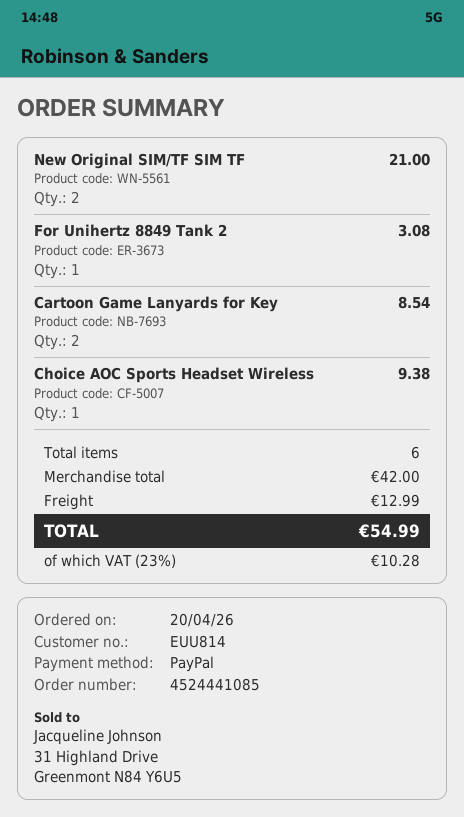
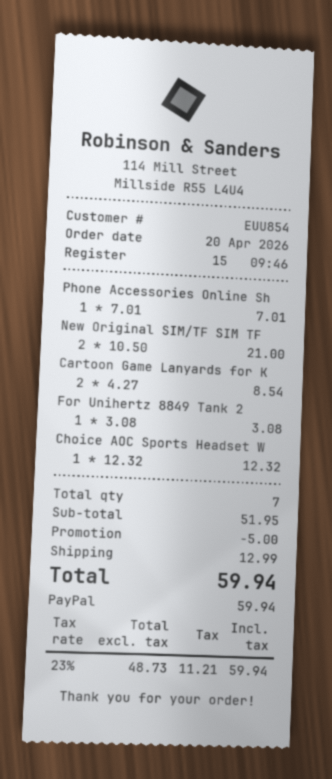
customer number: EUU814 -> EUU854
Choice AOC Sports Headset Wireless: 1 for 9.38 -> 1 for 12.32
Phone Accessories Online Sh: none -> 1 for 7.01
total quantity: 6 -> 7
subtotal: 42.00 -> 51.95
discount: none -> 5.00
tax: 23% = 10.28 -> 23% = 11.21
total: 54.99 -> 59.94

